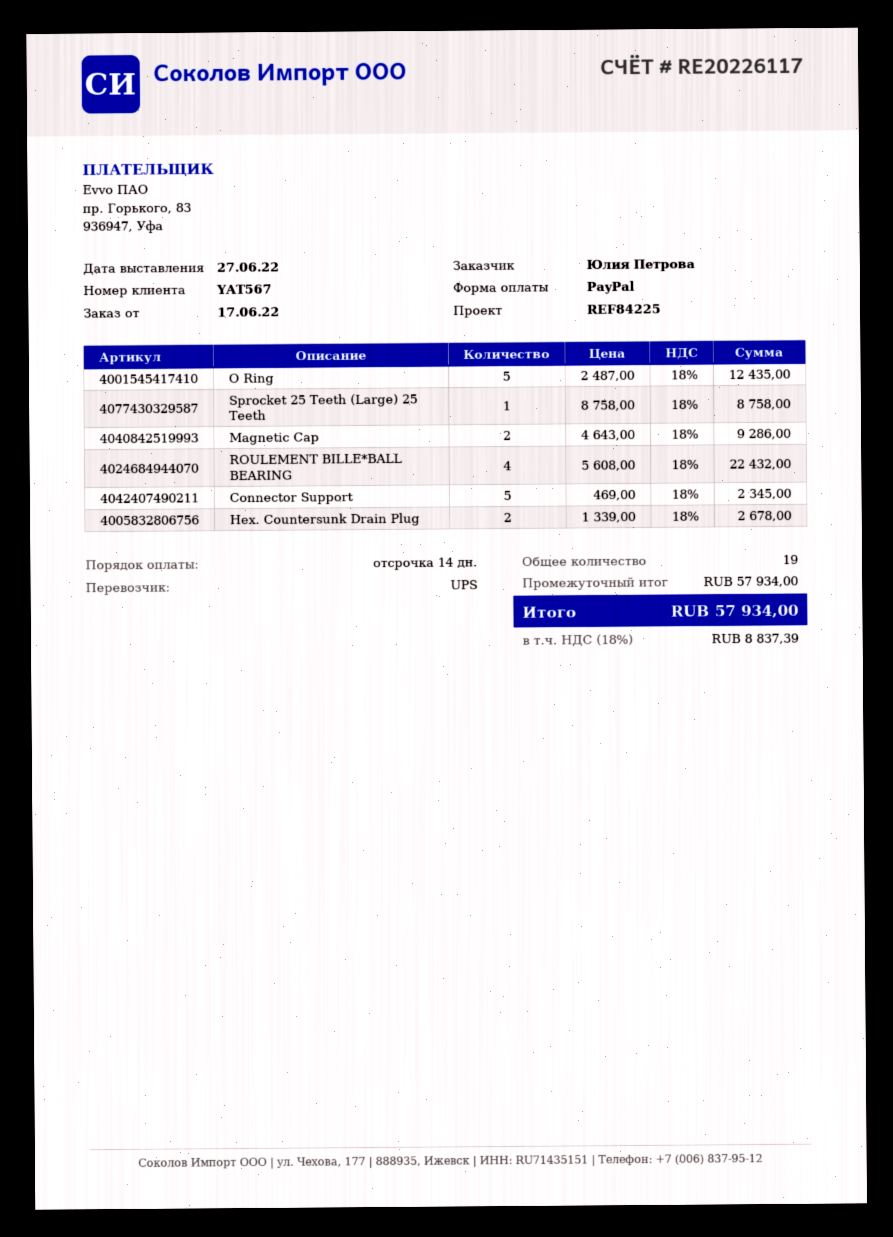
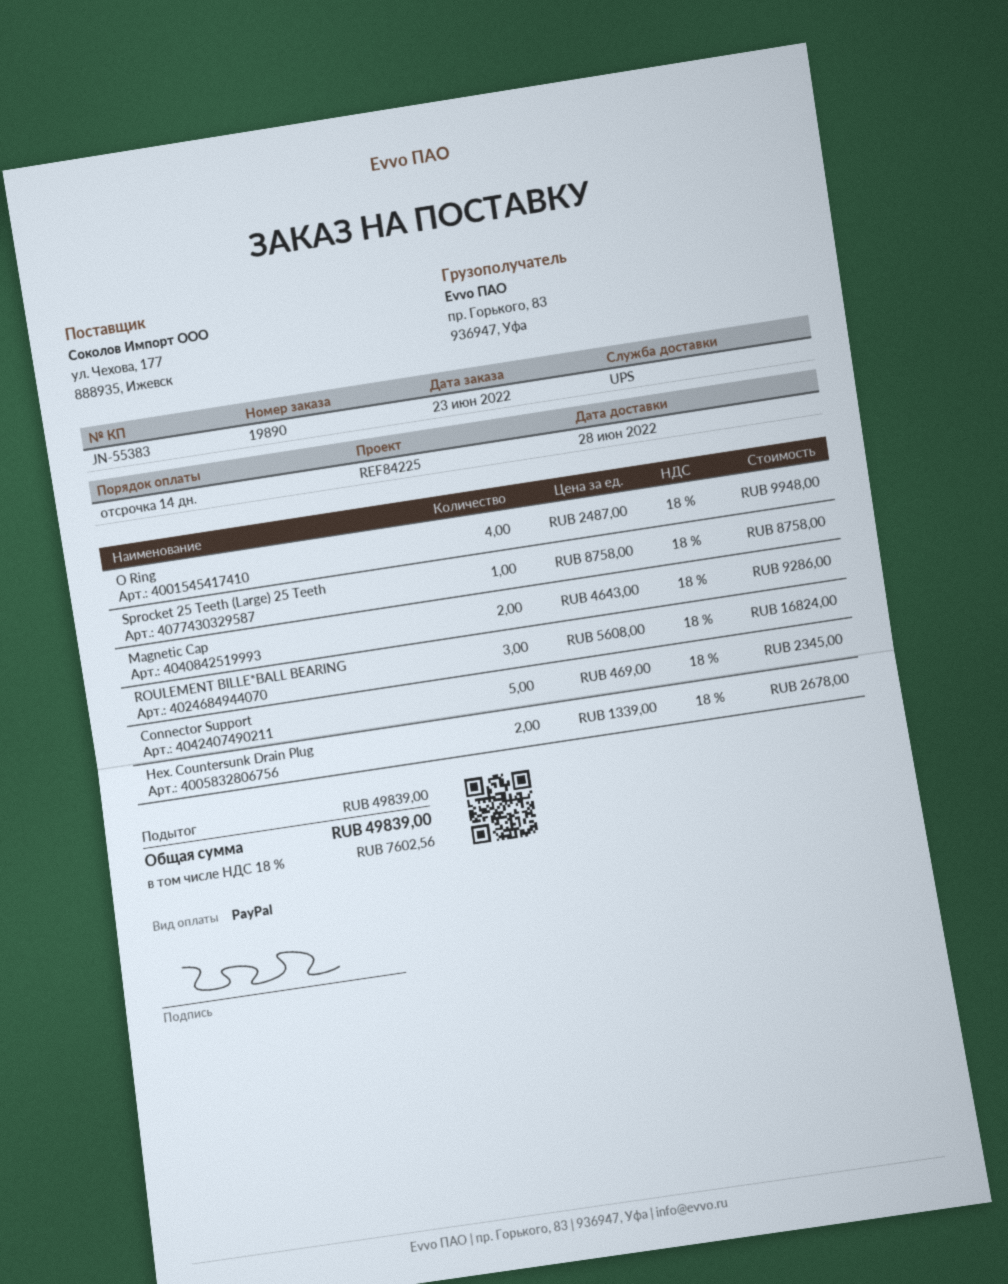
order date: 2022-06-17 -> 2022-06-23
O Ring: 5 x 2487.00 = 12435.00 -> 4 x 2487.00 = 9948.00
ROULEMENT BILLE*BALL BEARING: 4 x 5608.00 = 22432.00 -> 3 x 5608.00 = 16824.00
subtotal: 57934.00 -> 49839.00
tax: 18% = 8837.39 -> 18% = 7602.56
total: 57934.00 -> 49839.00

